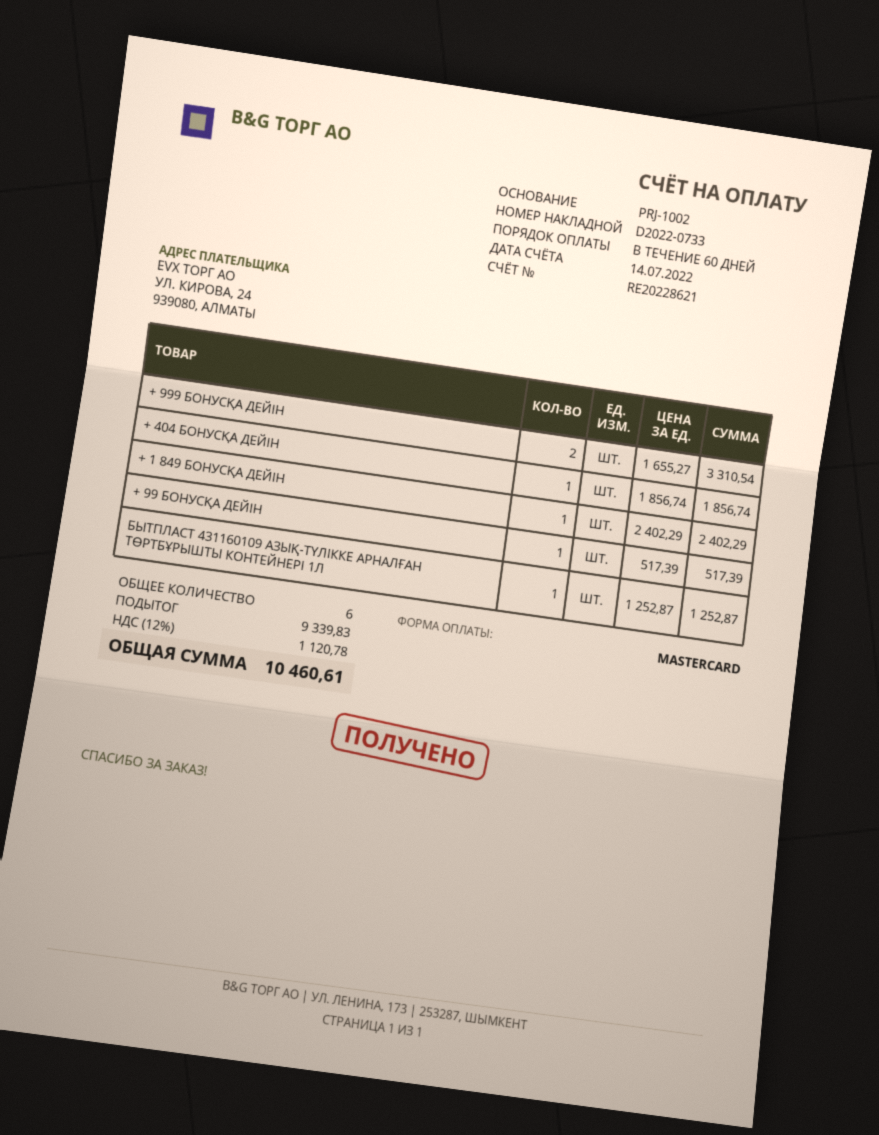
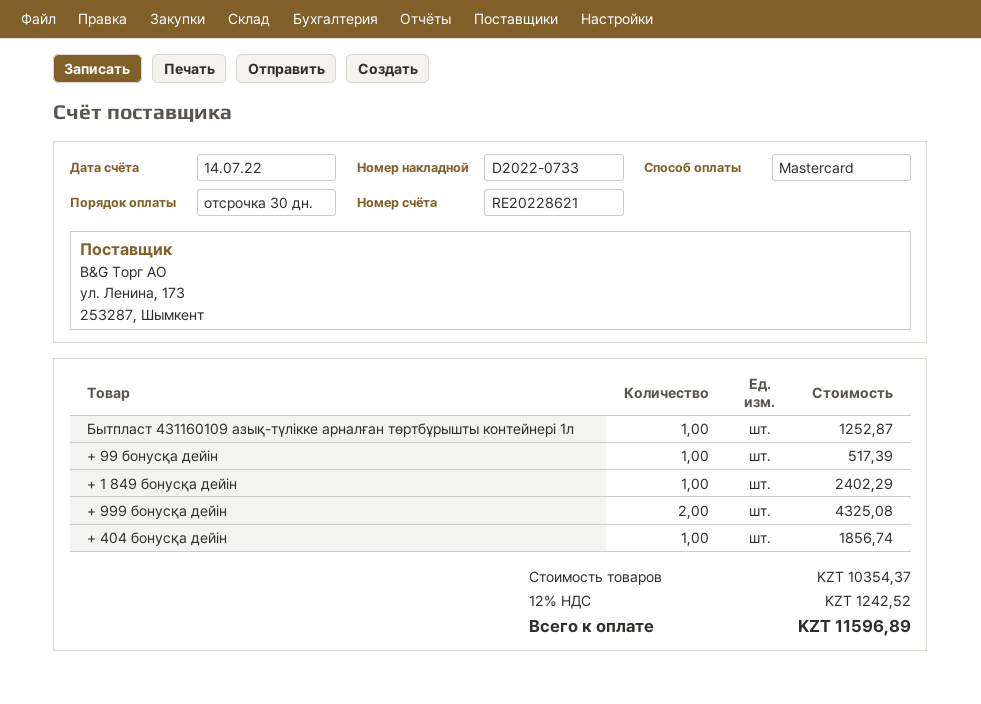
payment terms: 60 days -> 30 days
+ 999 БОНУСҚА ДЕЙІН: 2 for 3310.54 -> 2 for 4325.08
subtotal: 9339.83 -> 10354.37
tax: 12% = 1120.78 -> 12% = 1242.52
total: 10460.61 -> 11596.89

